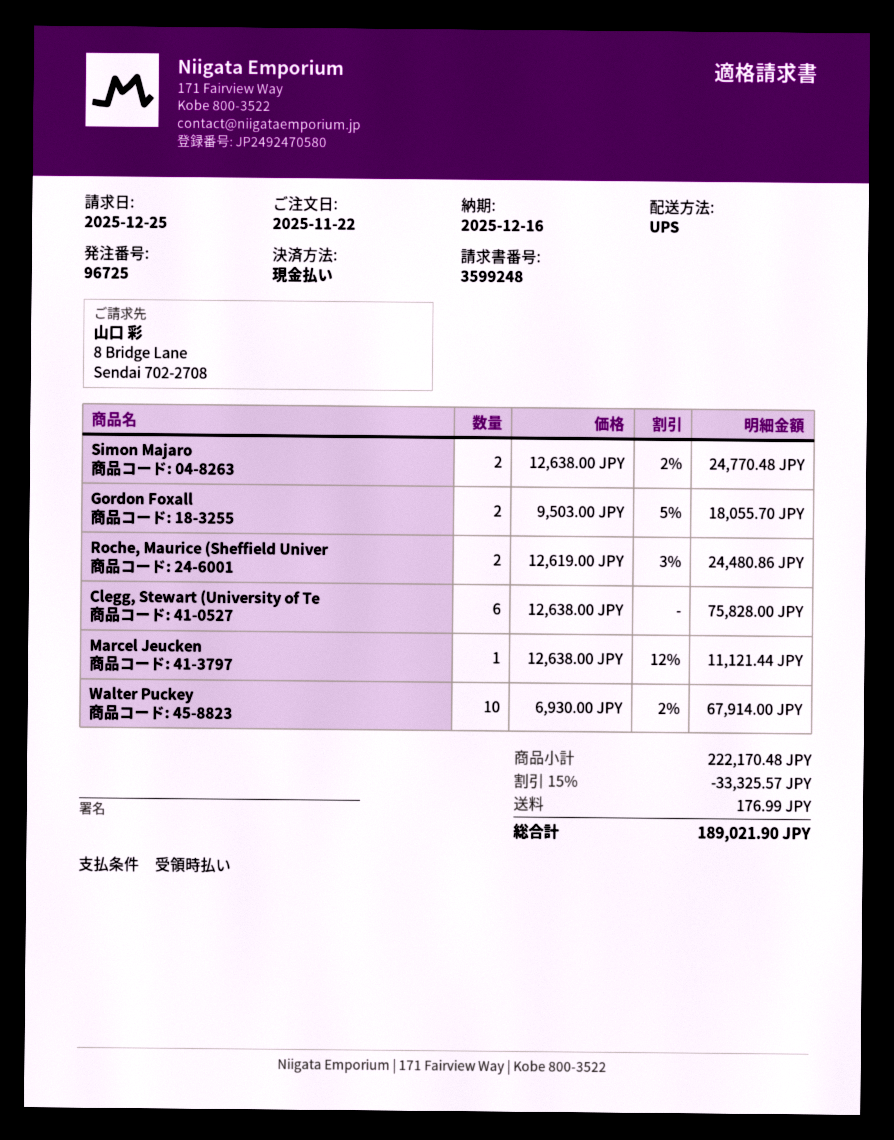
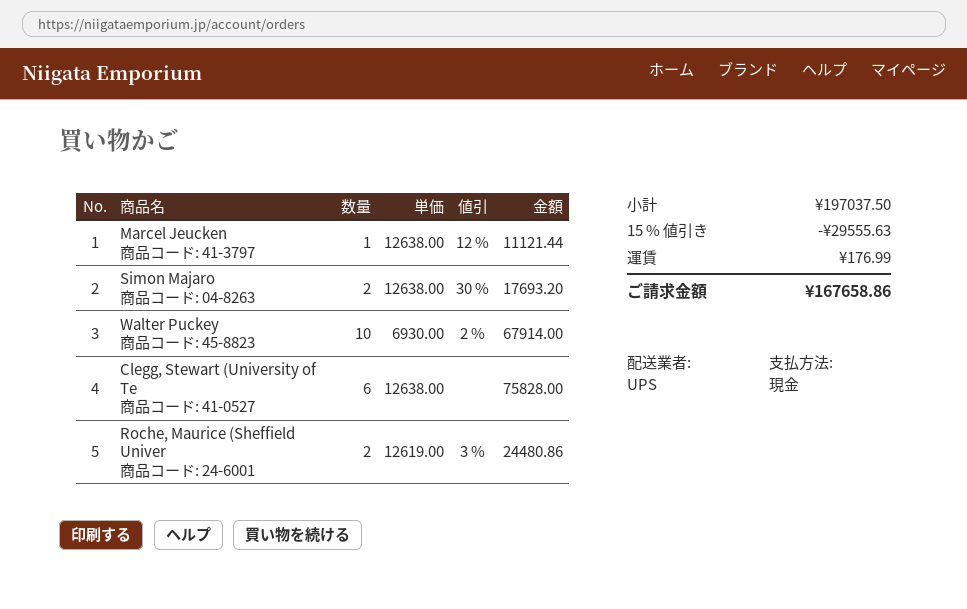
Simon Majaro: 2 x 12638.00 - 2% = 24770.48 -> 2 x 12638.00 - 30% = 17693.20
Gordon Foxall: 2 x 9503.00 - 5% = 18055.70 -> none
subtotal: 222170.48 -> 197037.50
discount: 15% = 33325.57 -> 15% = 29555.63
total: 189021.90 -> 167658.86

